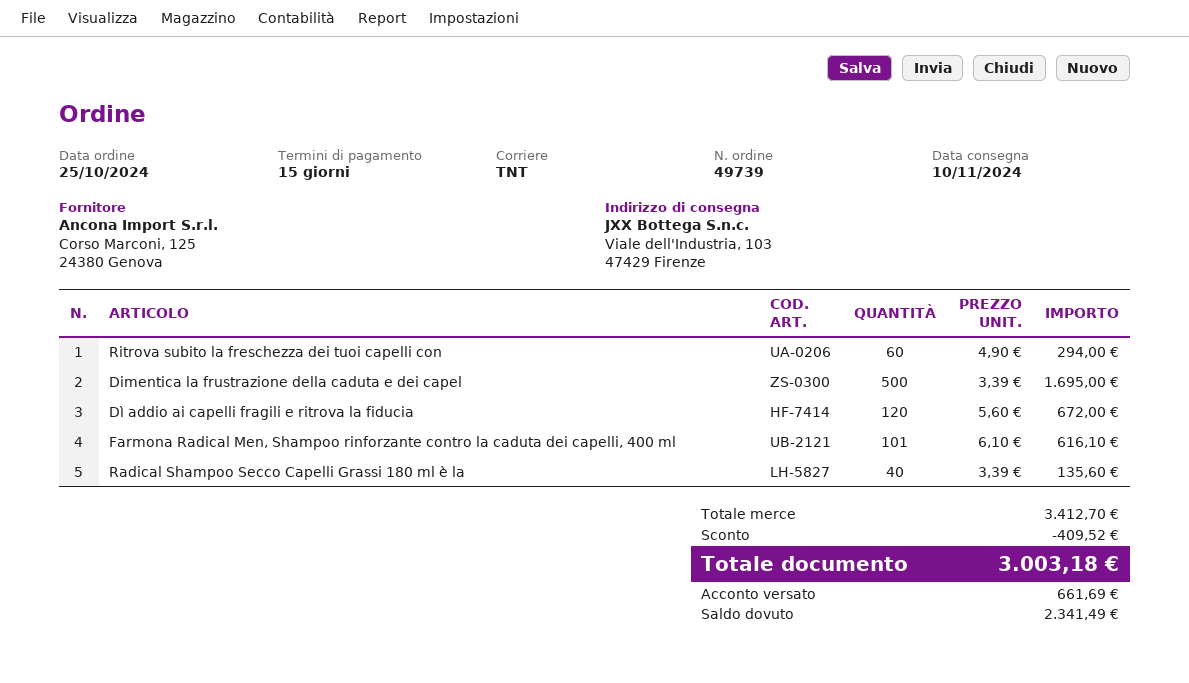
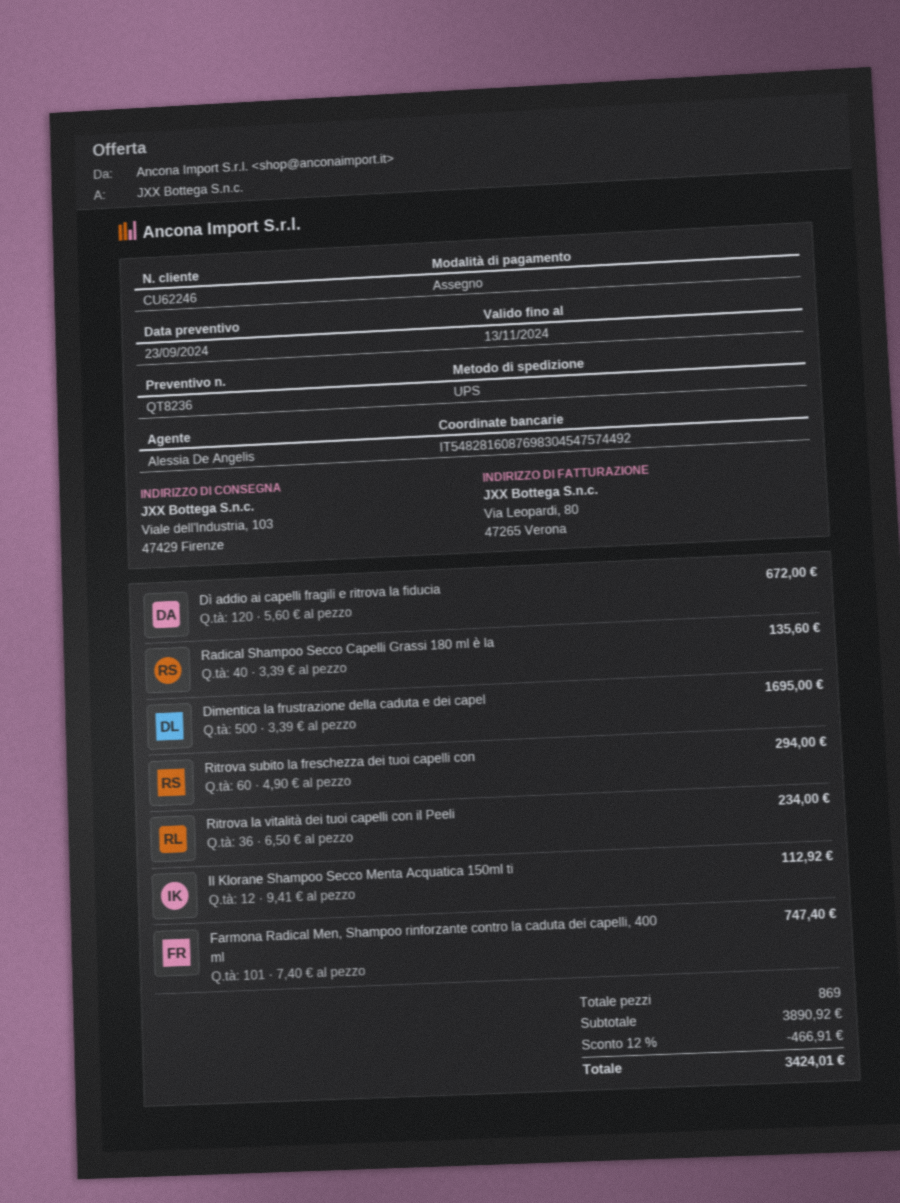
shipping method: TNT -> UPS
Farmona Radical Men, Shampoo rinforzante contro la caduta dei capelli, 400 ml: 101 x 6.10 = 616.10 -> 101 x 7.40 = 747.40
Ritrova la vitalità dei tuoi capelli con il Peeli: none -> 36 x 6.50 = 234.00
Il Klorane Shampoo Secco Menta Acquatica 150ml ti: none -> 12 x 9.41 = 112.92
subtotal: 3412.70 -> 3890.92
discount: 409.52 -> 466.91
total: 3003.18 -> 3424.01

